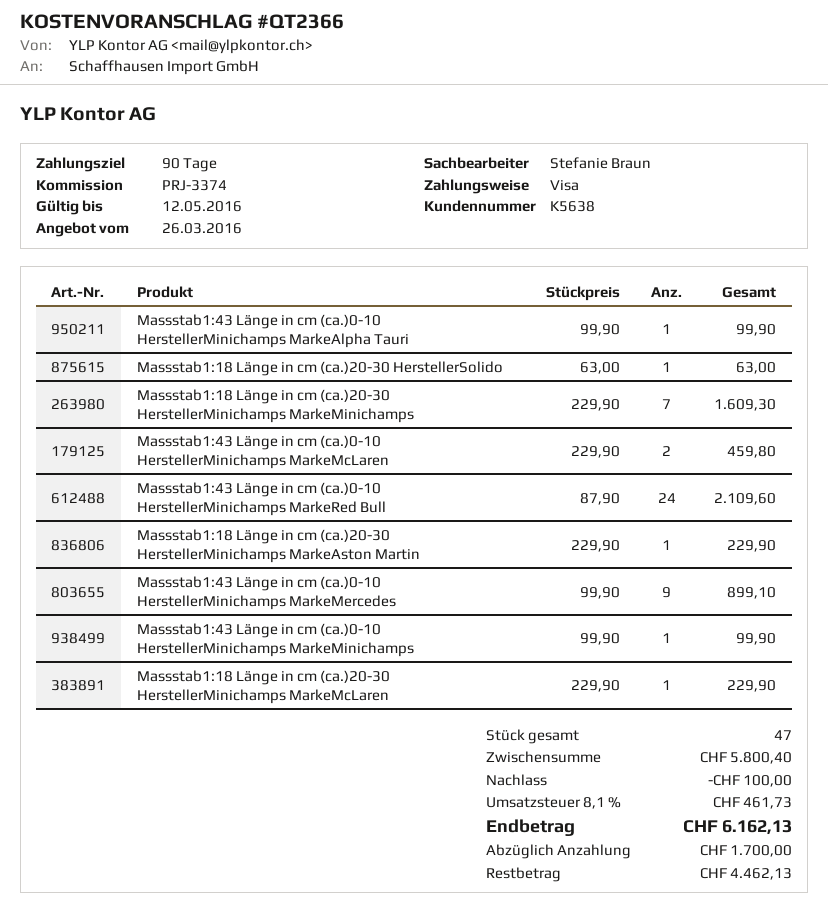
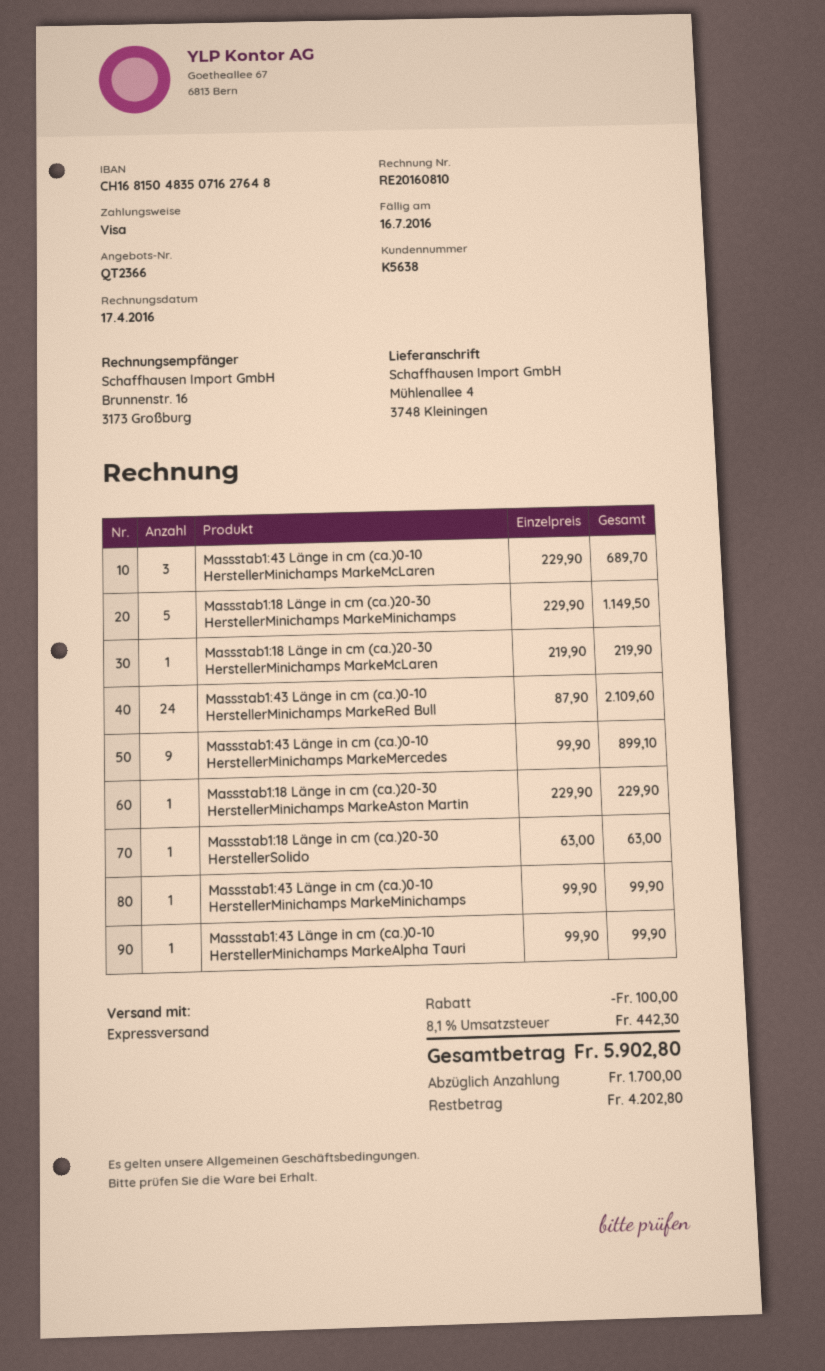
Massstab1:18 Länge in cm (ca.)20-30 HerstellerMinichamps MarkeMinichamps: 7 x 229.90 = 1609.30 -> 5 x 229.90 = 1149.50
Massstab1:43 Länge in cm (ca.)0-10 HerstellerMinichamps MarkeMcLaren: 2 x 229.90 = 459.80 -> 3 x 229.90 = 689.70
Massstab1:18 Länge in cm (ca.)20-30 HerstellerMinichamps MarkeMcLaren: 1 x 229.90 = 229.90 -> 1 x 219.90 = 219.90
tax: 8.1% = 461.73 -> 8.1% = 442.30
total: 6162.13 -> 5902.80
balance: 4462.13 -> 4202.80

